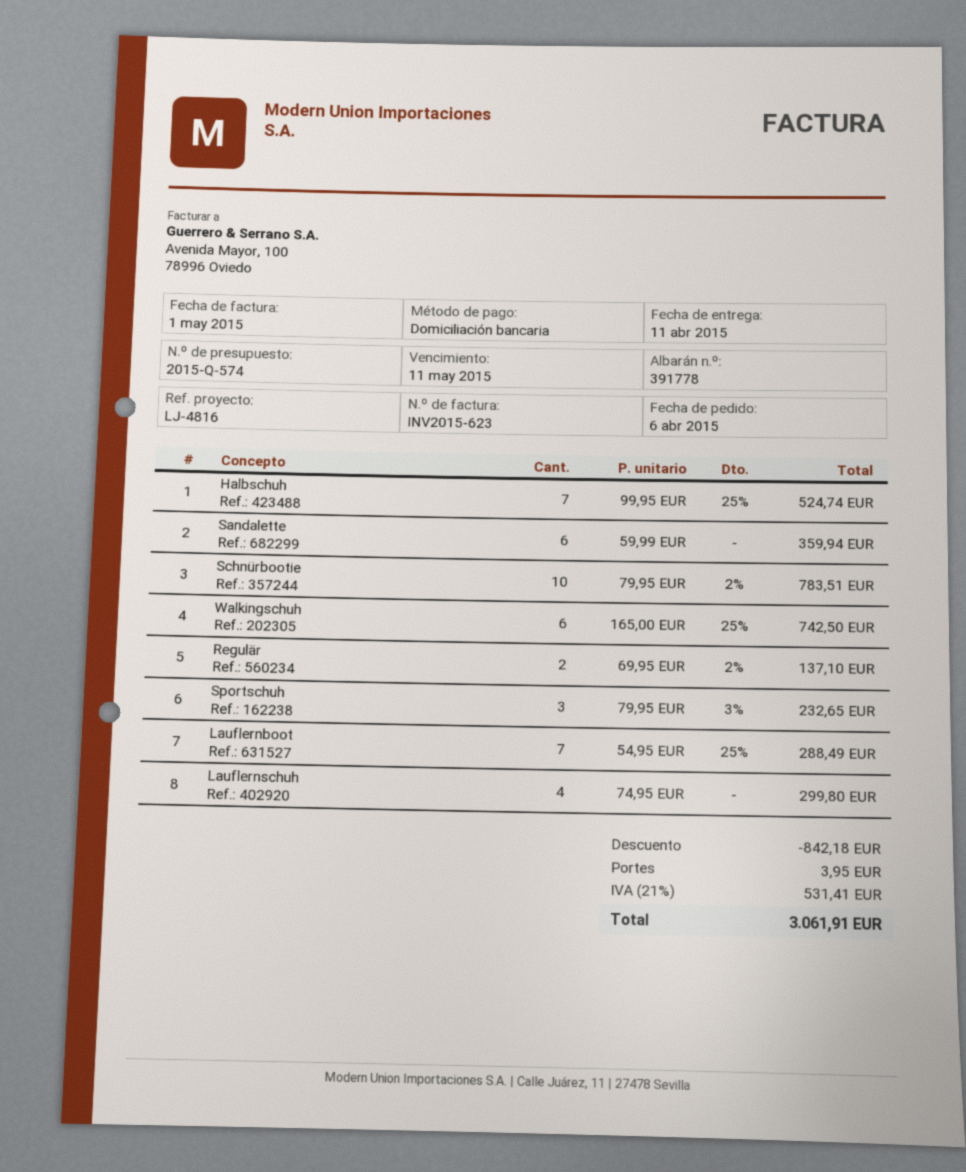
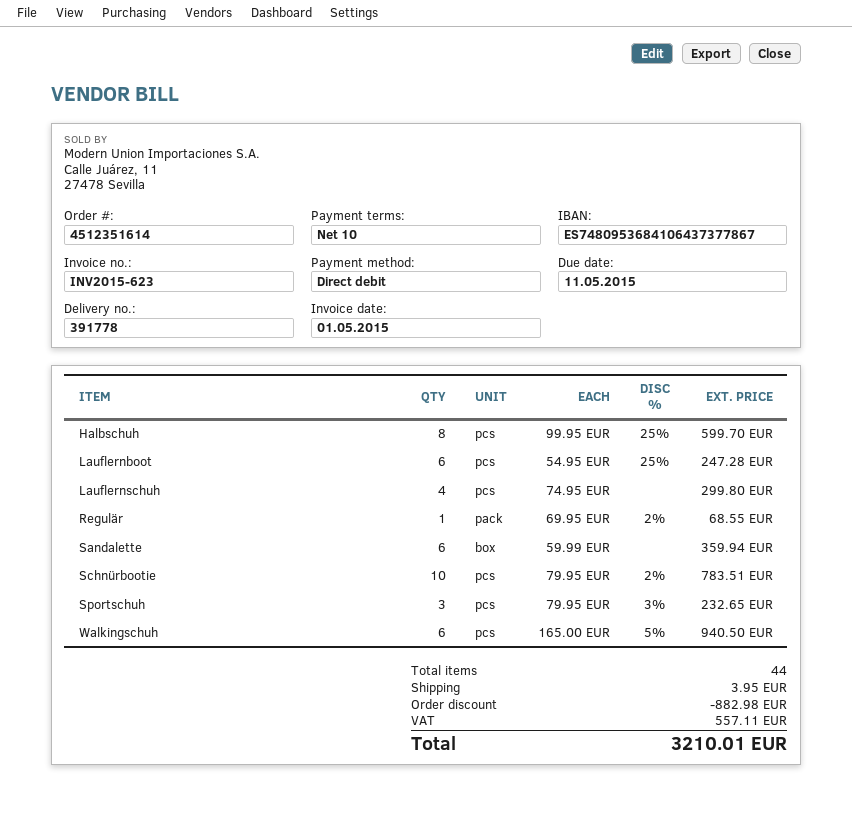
Halbschuh: 7 x 99.95 - 25% = 524.74 -> 8 x 99.95 - 25% = 599.70
Walkingschuh: 6 x 165.00 - 25% = 742.50 -> 6 x 165.00 - 5% = 940.50
Regulär: 2 x 69.95 - 2% = 137.10 -> 1 x 69.95 - 2% = 68.55
Lauflernboot: 7 x 54.95 - 25% = 288.49 -> 6 x 54.95 - 25% = 247.28
discount: 842.18 -> 882.98
tax: 531.41 -> 557.11
total: 3061.91 -> 3210.01

